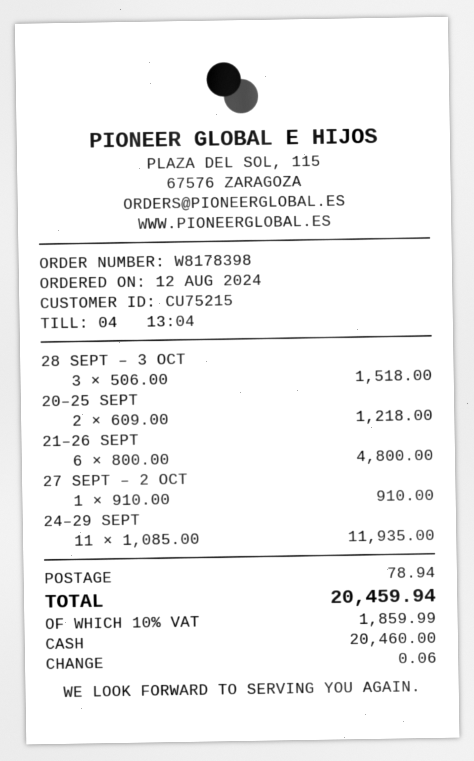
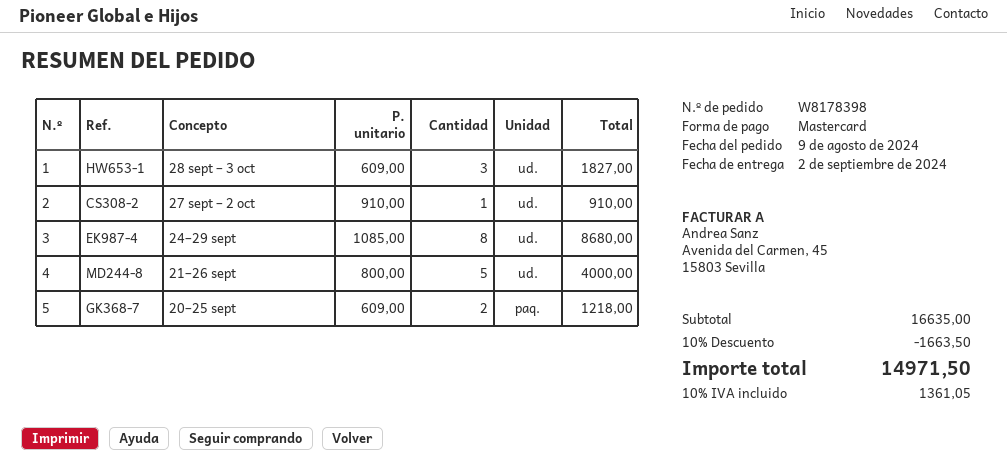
order date: 2024-08-12 -> 2024-08-09
payment method: cash -> Mastercard
28 SEPT – 3 OCT: 3 x 506.00 = 1518.00 -> 3 x 609.00 = 1827.00
21–26 SEPT: 6 x 800.00 = 4800.00 -> 5 x 800.00 = 4000.00
24–29 SEPT: 11 x 1085.00 = 11935.00 -> 8 x 1085.00 = 8680.00
discount: none -> 10% = 1663.50
shipping: 78.94 -> none
tax: 10% = 1859.99 -> 10% = 1361.05
total: 20459.94 -> 14971.50

